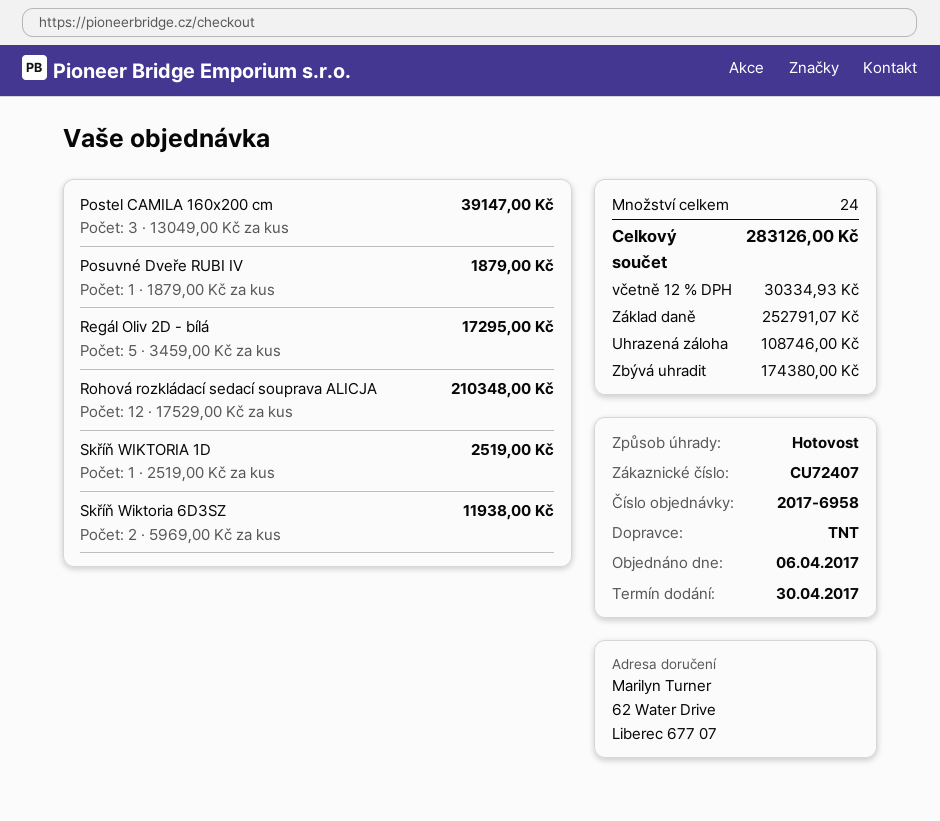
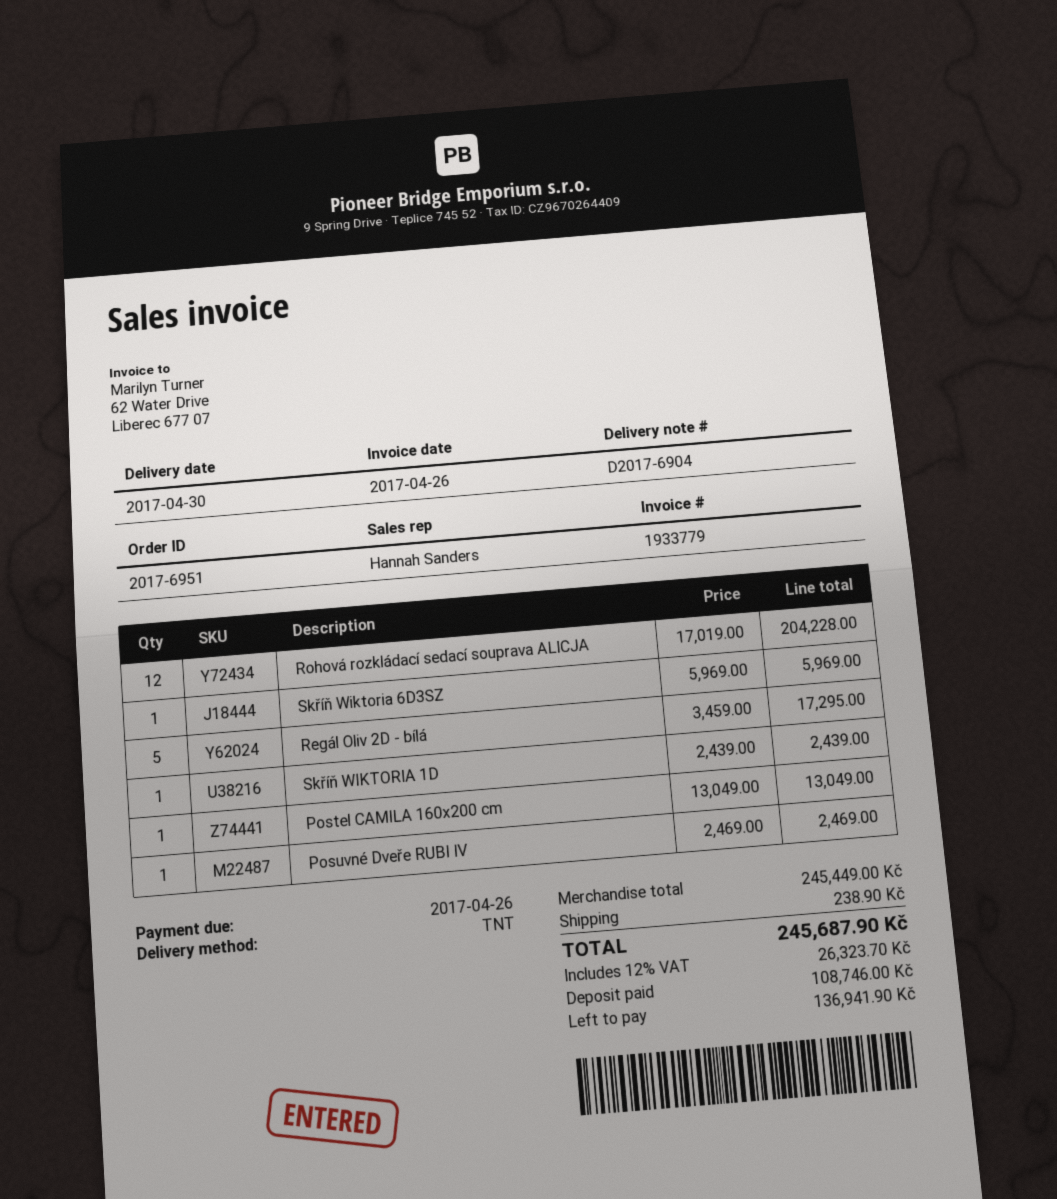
order number: 2017-6958 -> 2017-6951
Postel CAMILA 160x200 cm: 3 x 13049.00 = 39147.00 -> 1 x 13049.00 = 13049.00
Posuvné Dveře RUBI IV: 1 x 1879.00 = 1879.00 -> 1 x 2469.00 = 2469.00
Rohová rozkládací sedací souprava ALICJA: 12 x 17529.00 = 210348.00 -> 12 x 17019.00 = 204228.00
Skříň WIKTORIA 1D: 1 x 2519.00 = 2519.00 -> 1 x 2439.00 = 2439.00
Skříň Wiktoria 6D3SZ: 2 x 5969.00 = 11938.00 -> 1 x 5969.00 = 5969.00
shipping: none -> 238.90
tax: 12% = 30334.93 -> 12% = 26323.70
total: 283126.00 -> 245687.90
balance: 174380.00 -> 136941.90

